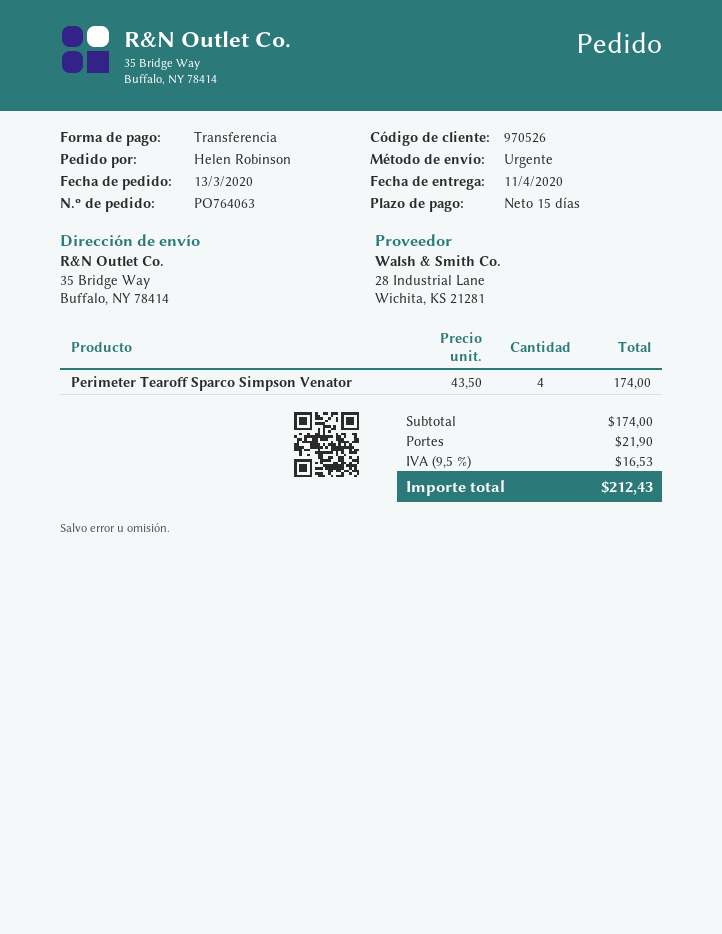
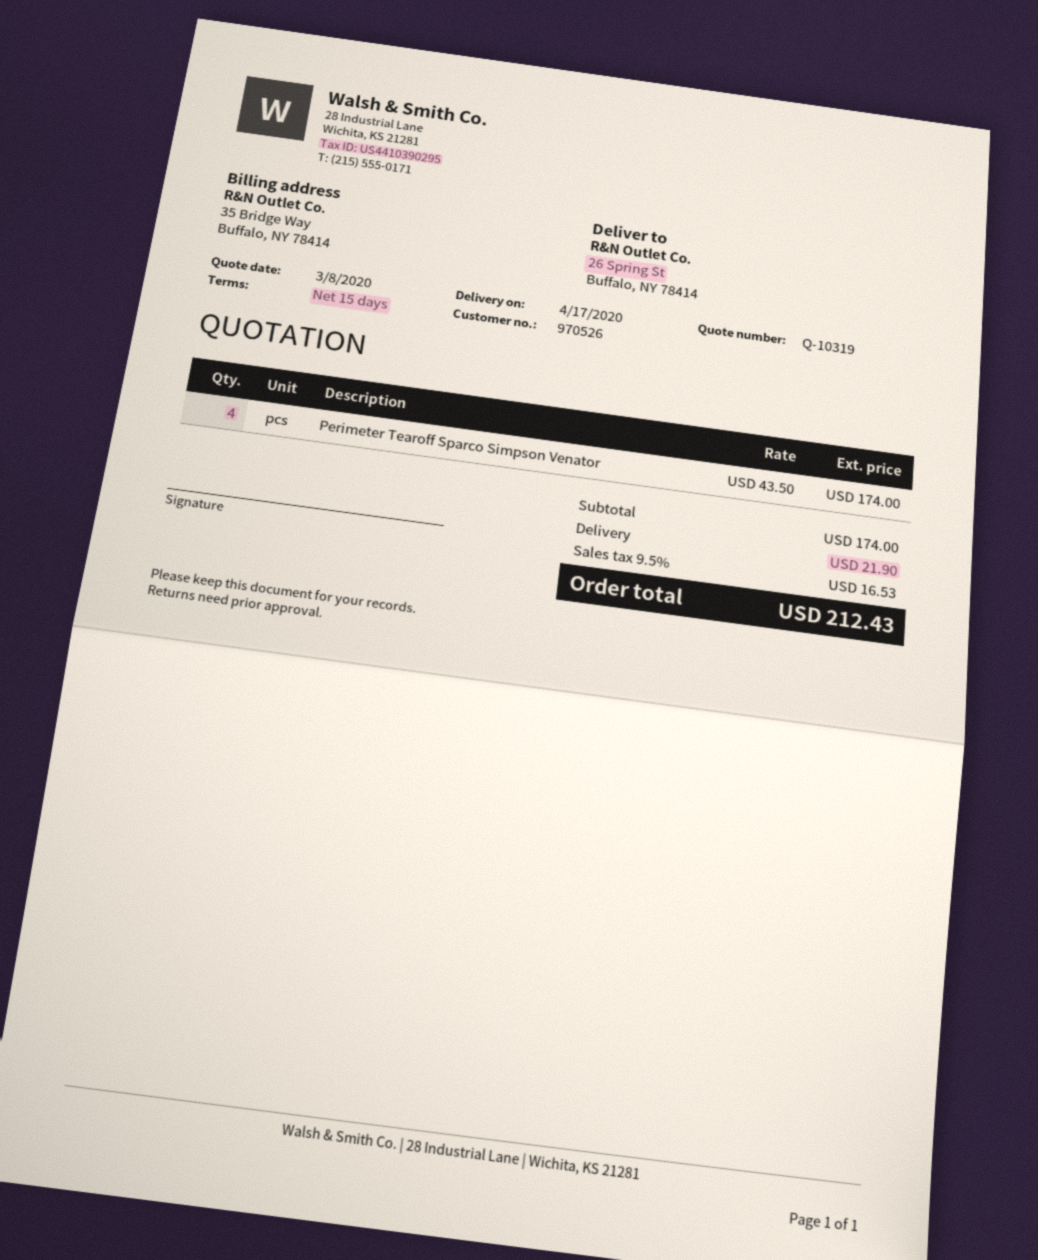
delivery date: 2020-04-11 -> 2020-04-17
ship to: 35 Bridge Way, Buffalo, NY 78414 -> 26 Spring St, Buffalo, NY 78414

